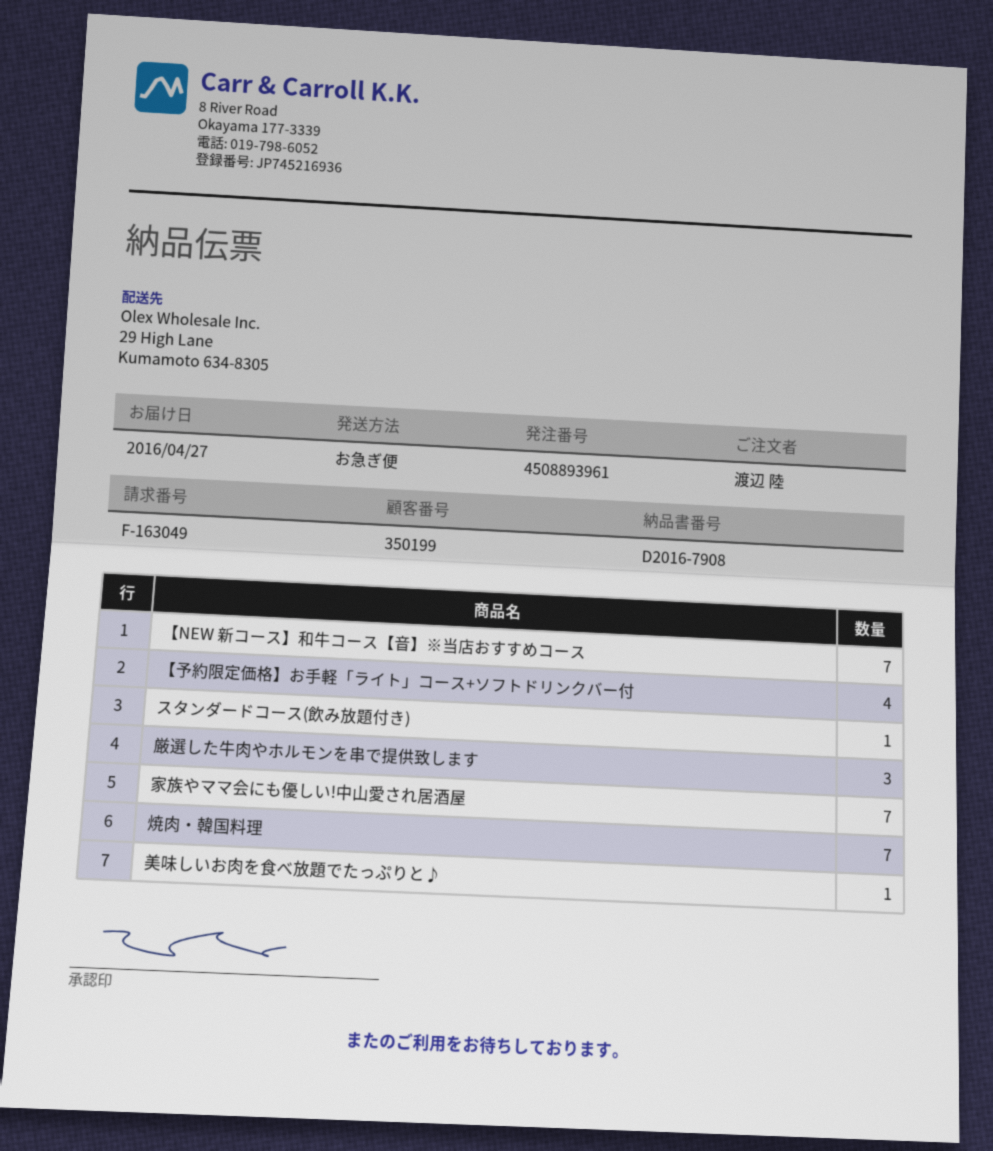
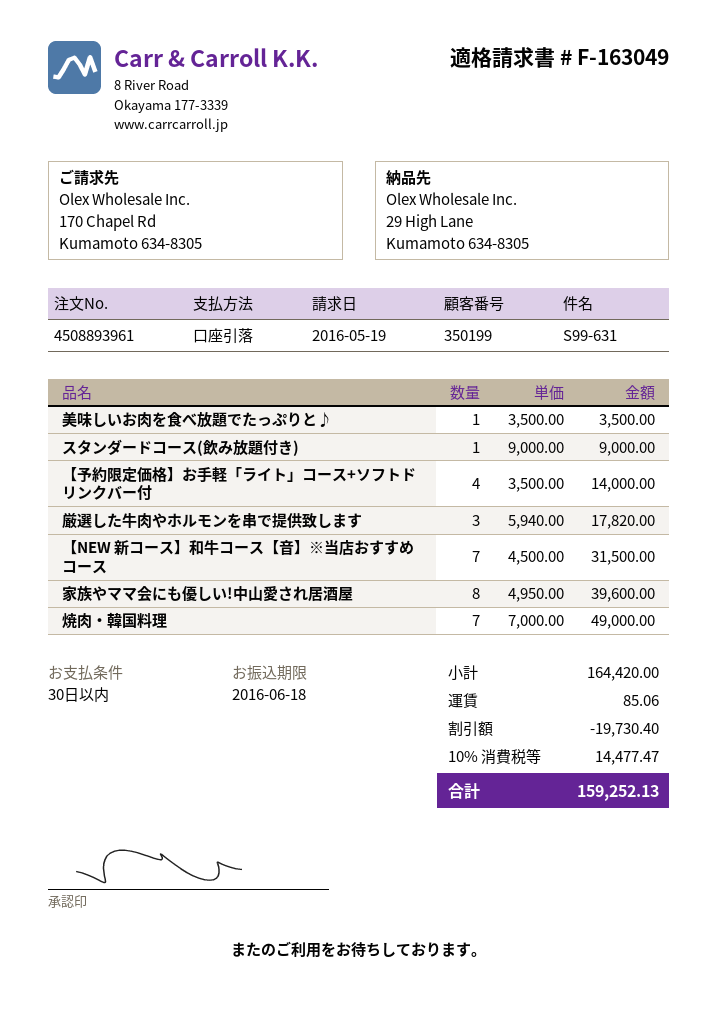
家族やママ会にも優しい!中山愛され居酒屋: 7 -> 8

